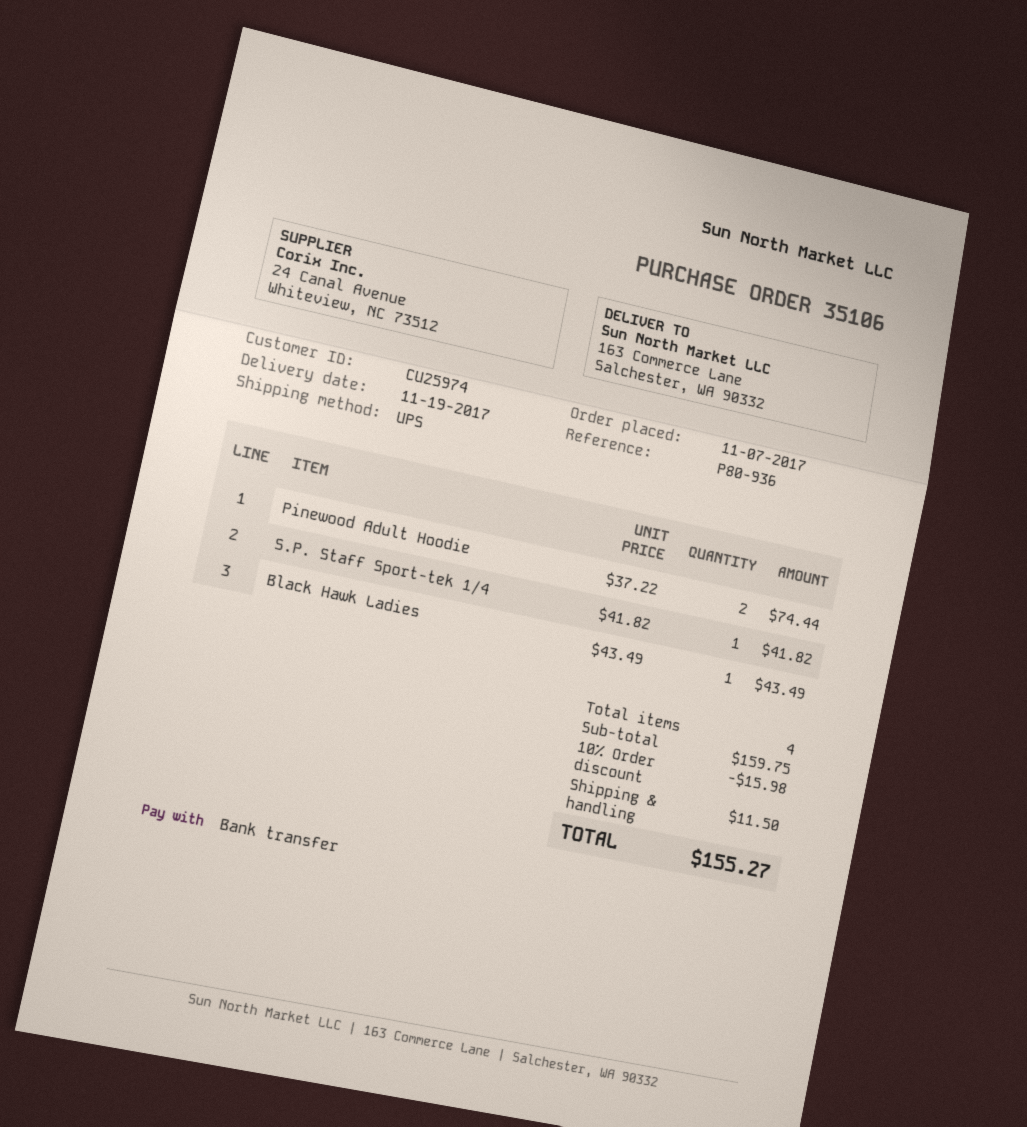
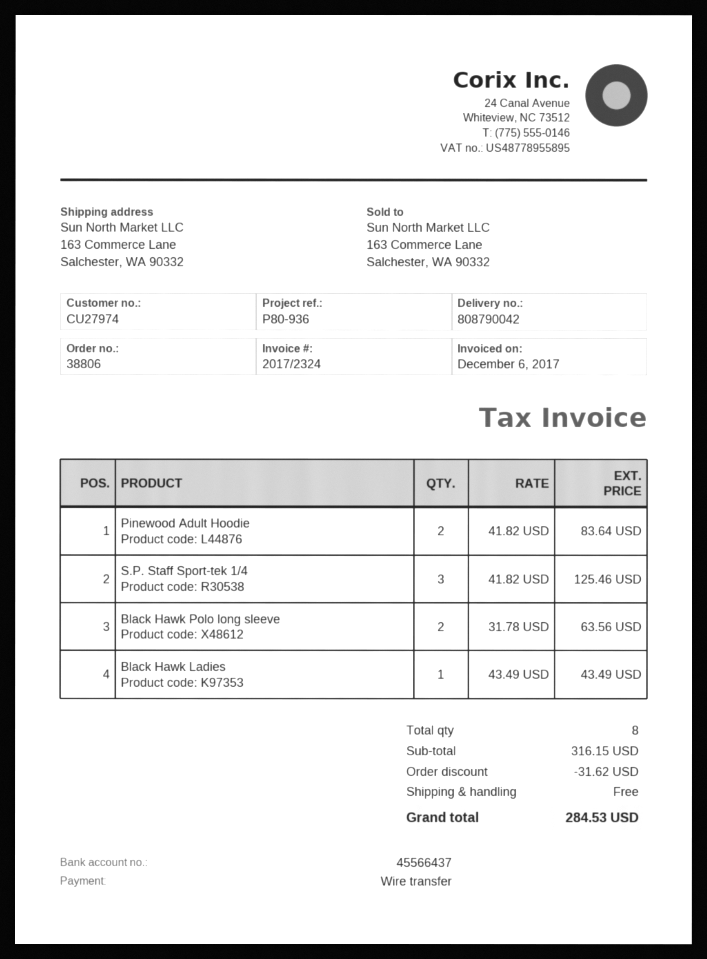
order number: 35106 -> 38806
customer number: CU25974 -> CU27974
Pinewood Adult Hoodie: 2 x 37.22 = 74.44 -> 2 x 41.82 = 83.64
S.P. Staff Sport-tek 1/4: 1 x 41.82 = 41.82 -> 3 x 41.82 = 125.46
Black Hawk Polo long sleeve: none -> 2 x 31.78 = 63.56
total quantity: 4 -> 8
subtotal: 159.75 -> 316.15
discount: 15.98 -> 31.62
shipping: 11.50 -> 0.00
total: 155.27 -> 284.53

